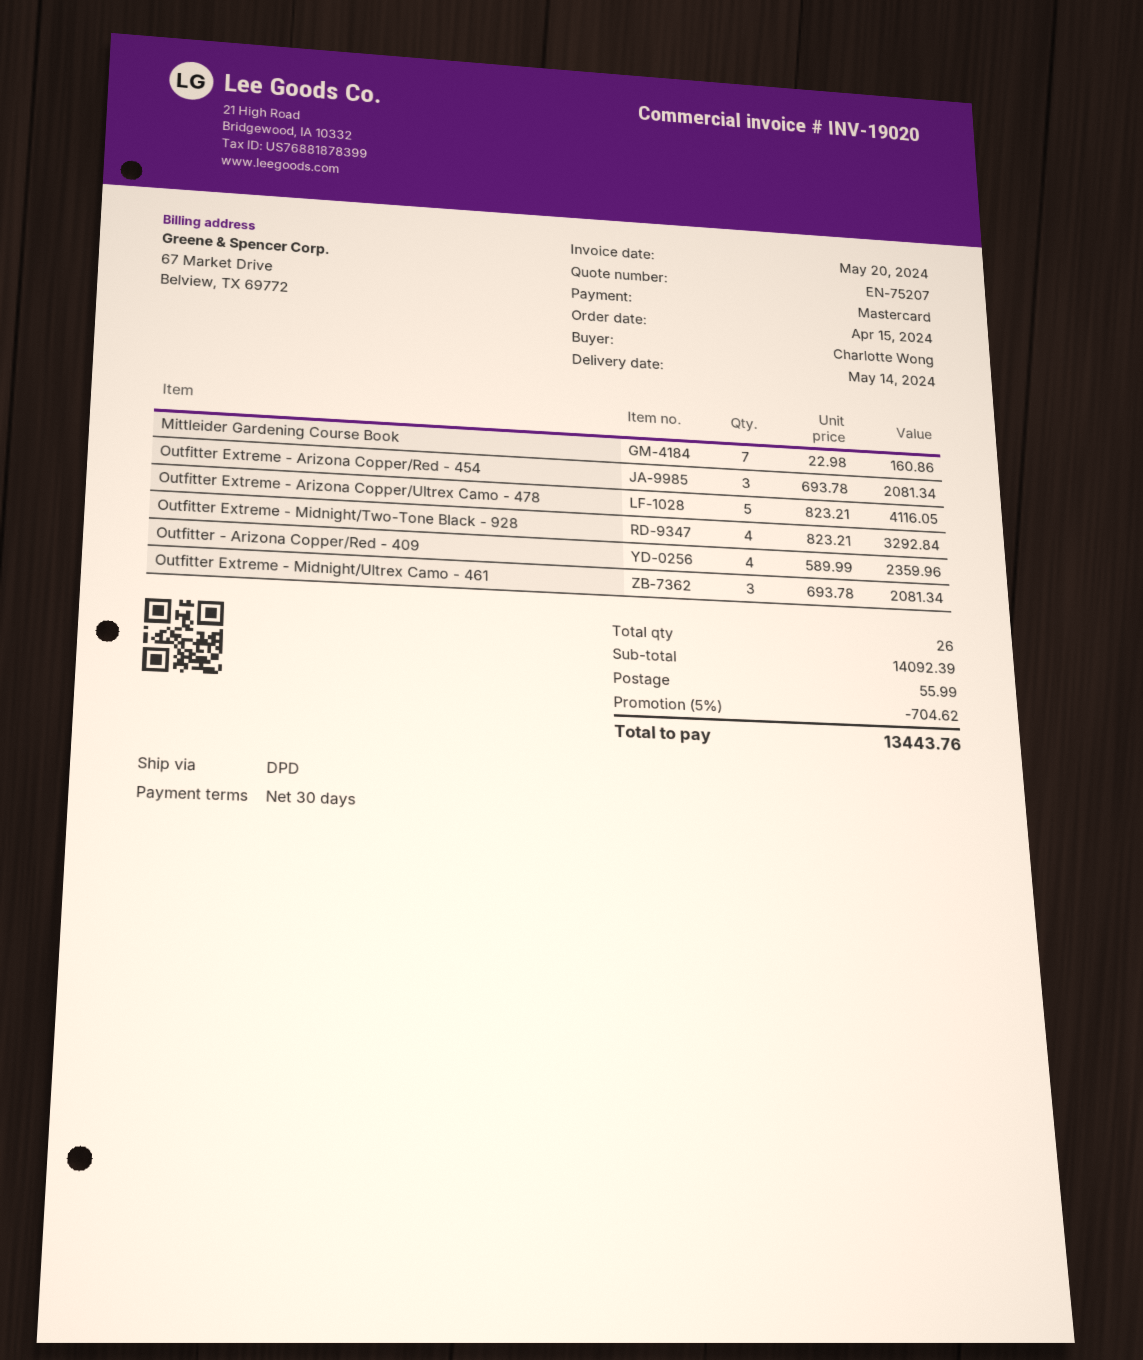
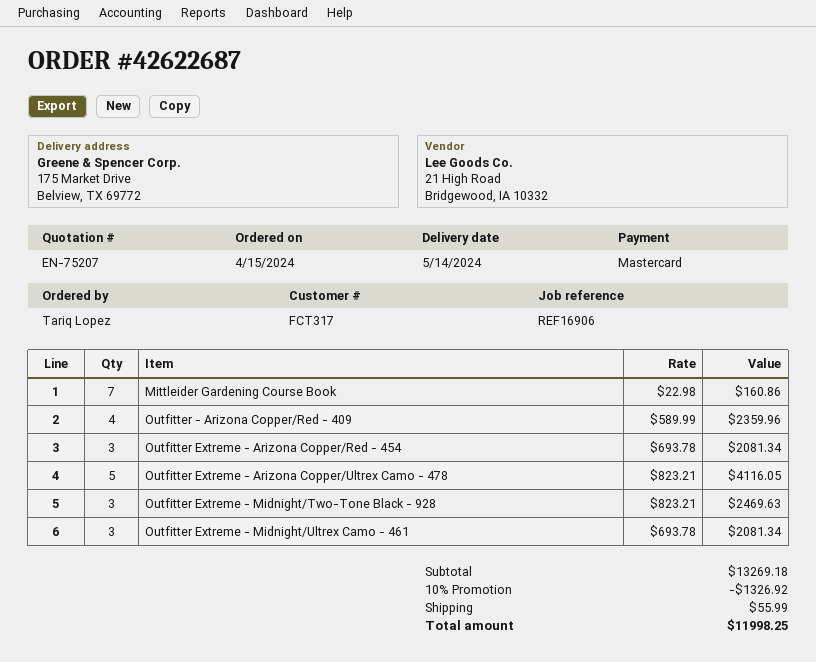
ordered by: Charlotte Wong -> Tariq Lopez
Outfitter Extreme - Midnight/Two-Tone Black - 928: 4 x 823.21 = 3292.84 -> 3 x 823.21 = 2469.63
subtotal: 14092.39 -> 13269.18
discount: 5% = 704.62 -> 10% = 1326.92
total: 13443.76 -> 11998.25

